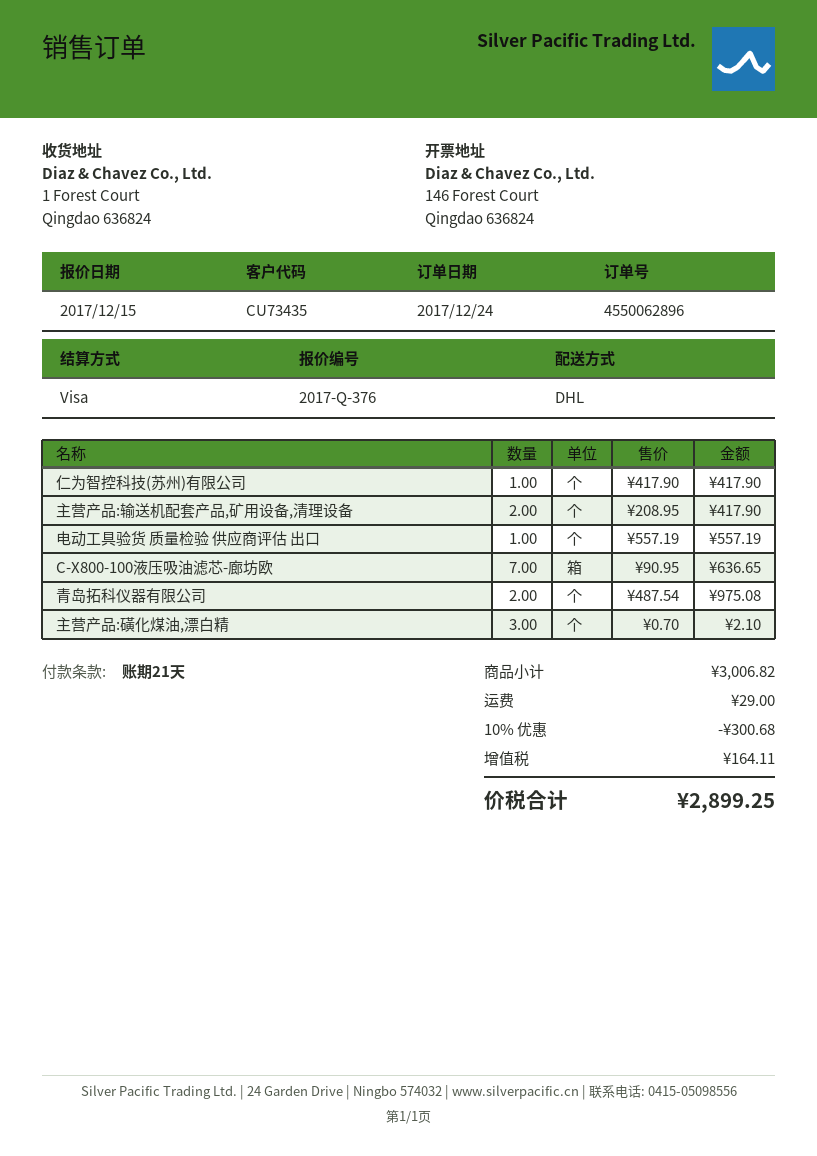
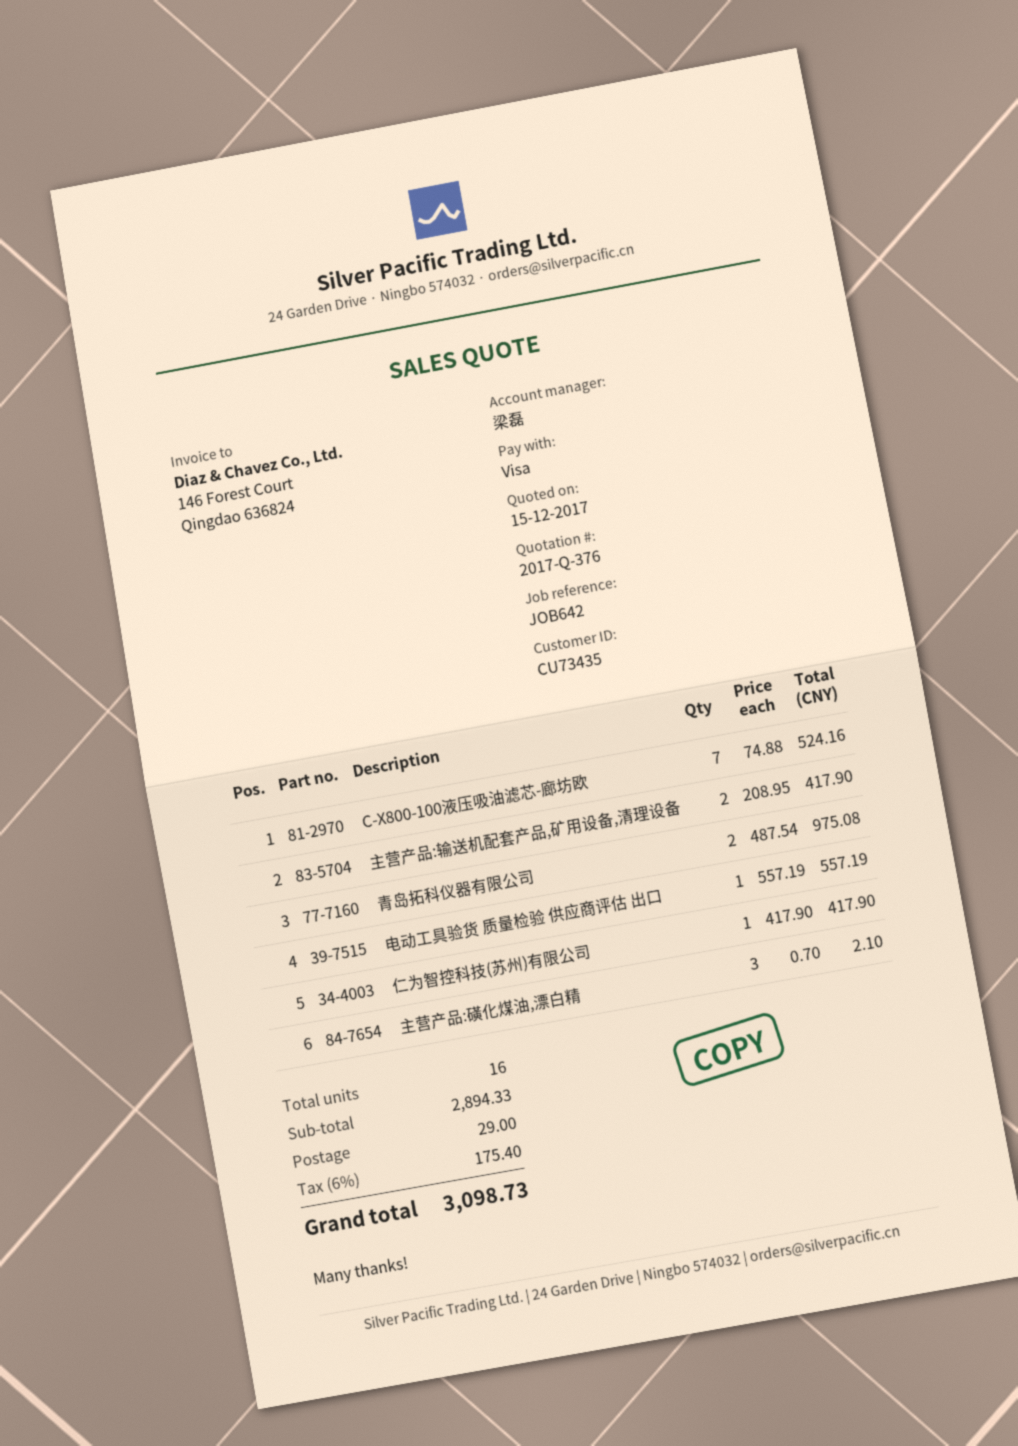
C-X800-100液压吸油滤芯-廊坊欧: 7 x 90.95 = 636.65 -> 7 x 74.88 = 524.16
subtotal: 3006.82 -> 2894.33
discount: 10% = 300.68 -> none
tax: 164.11 -> 175.40
total: 2899.25 -> 3098.73

